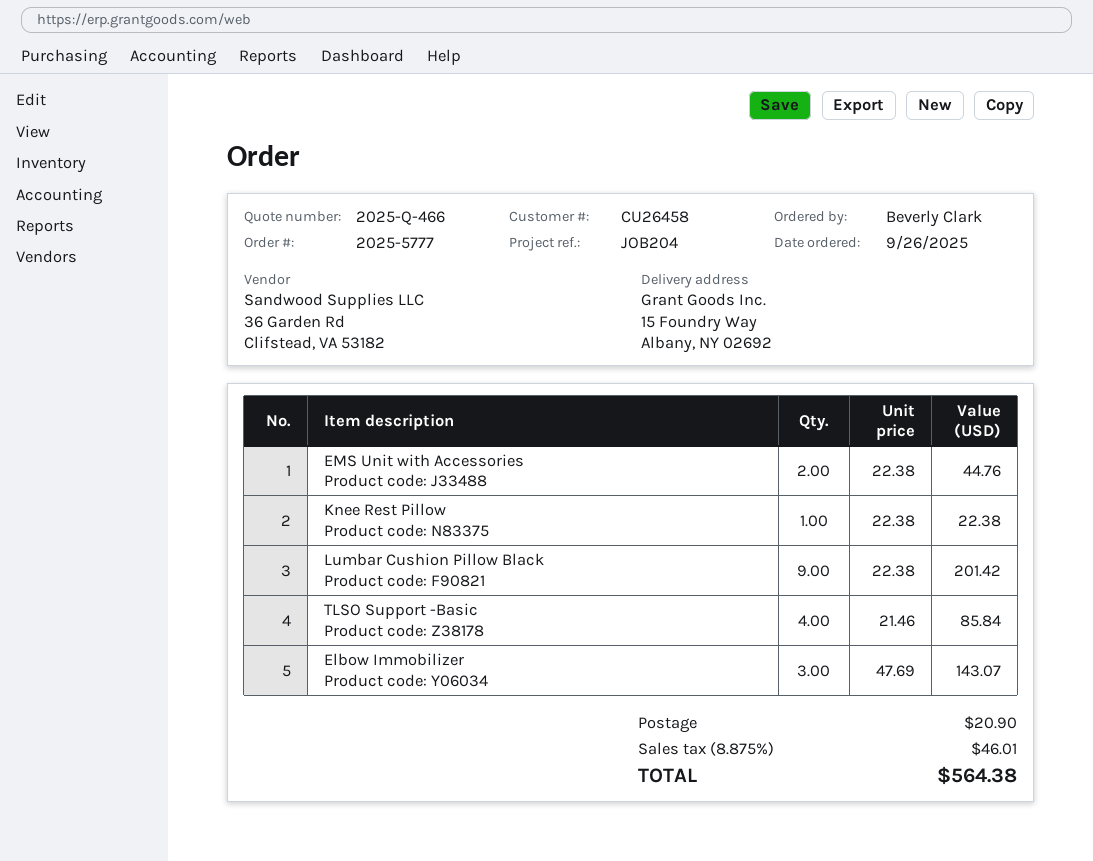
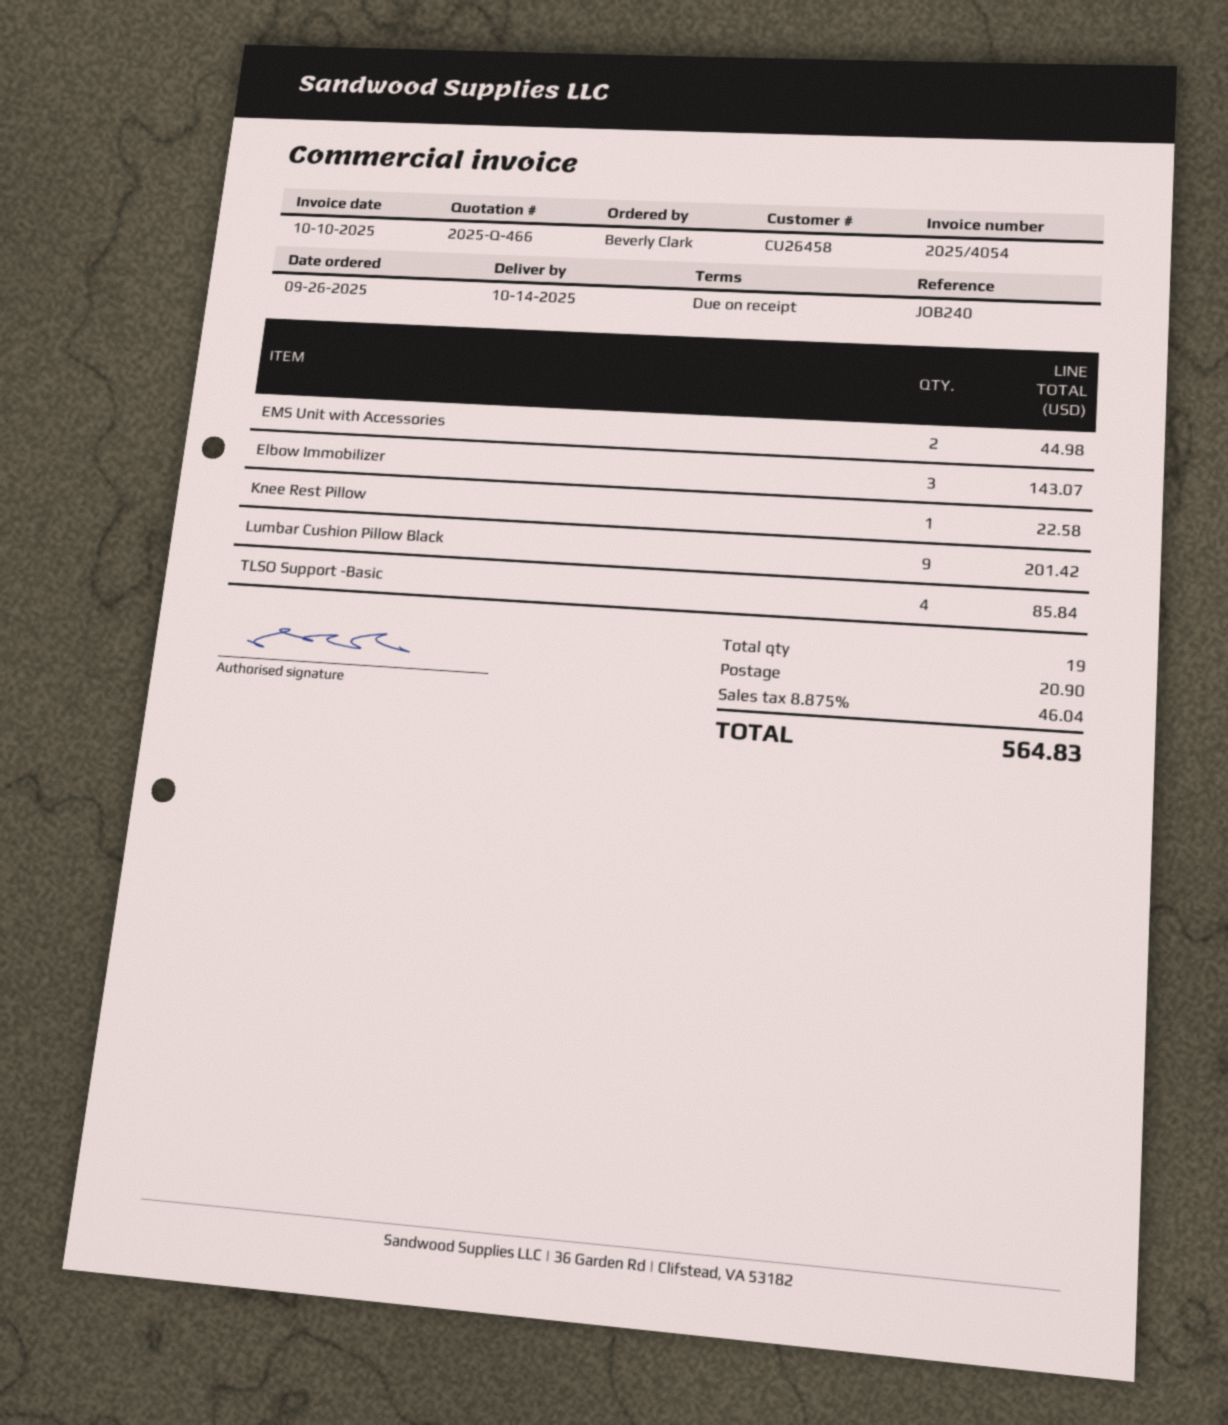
reference: JOB204 -> JOB240
EMS Unit with Accessories: 2 for 44.76 -> 2 for 44.98
Knee Rest Pillow: 1 for 22.38 -> 1 for 22.58
tax: 8.875% = 46.01 -> 8.875% = 46.04
total: 564.38 -> 564.83

